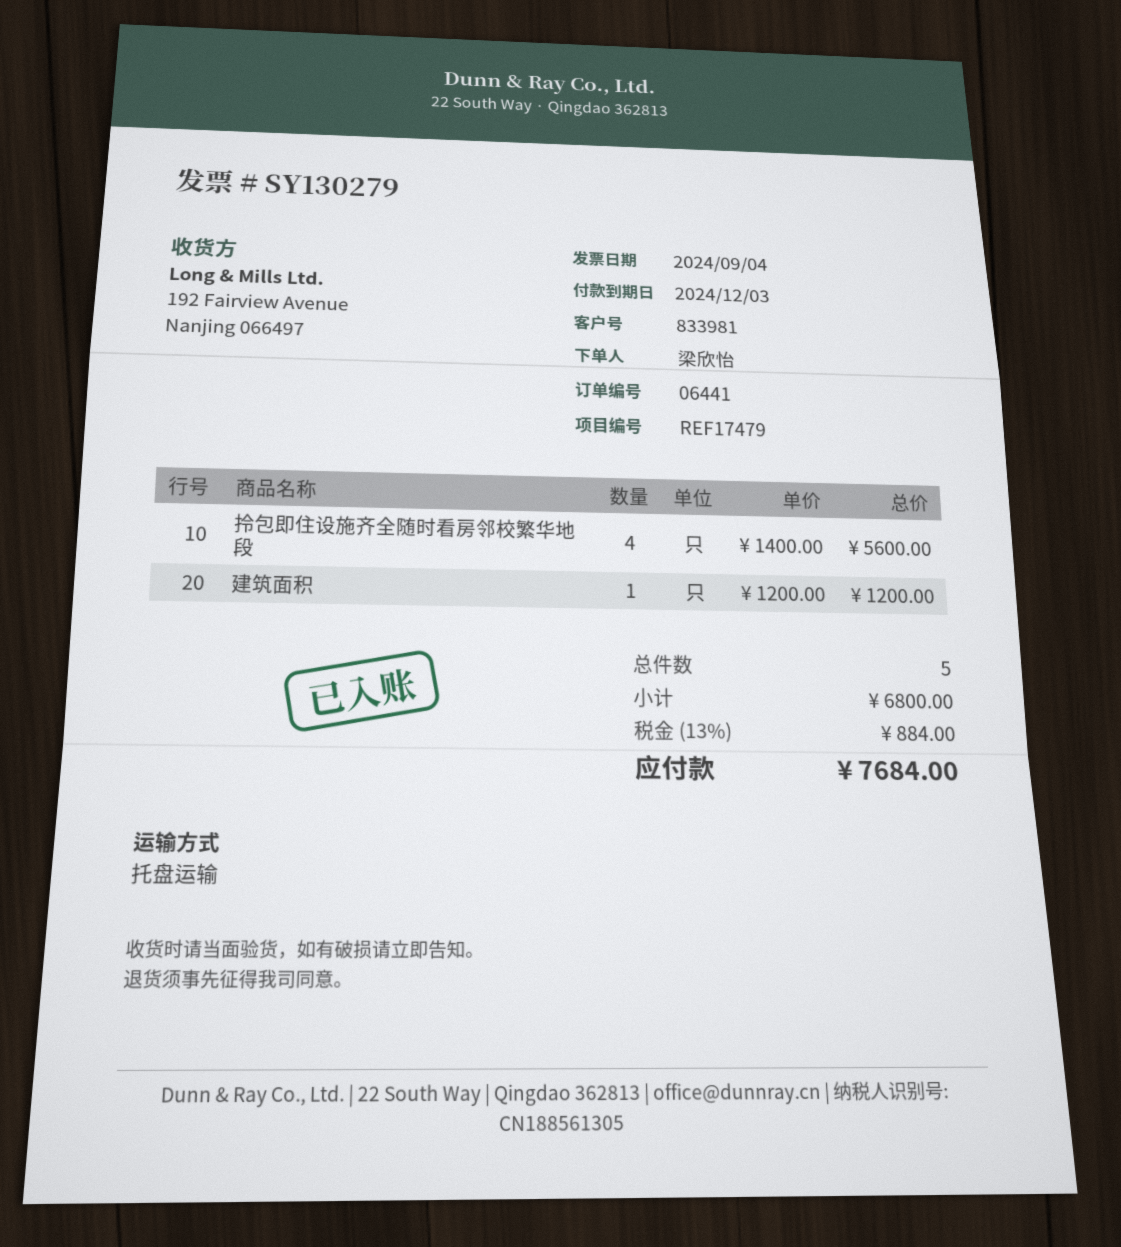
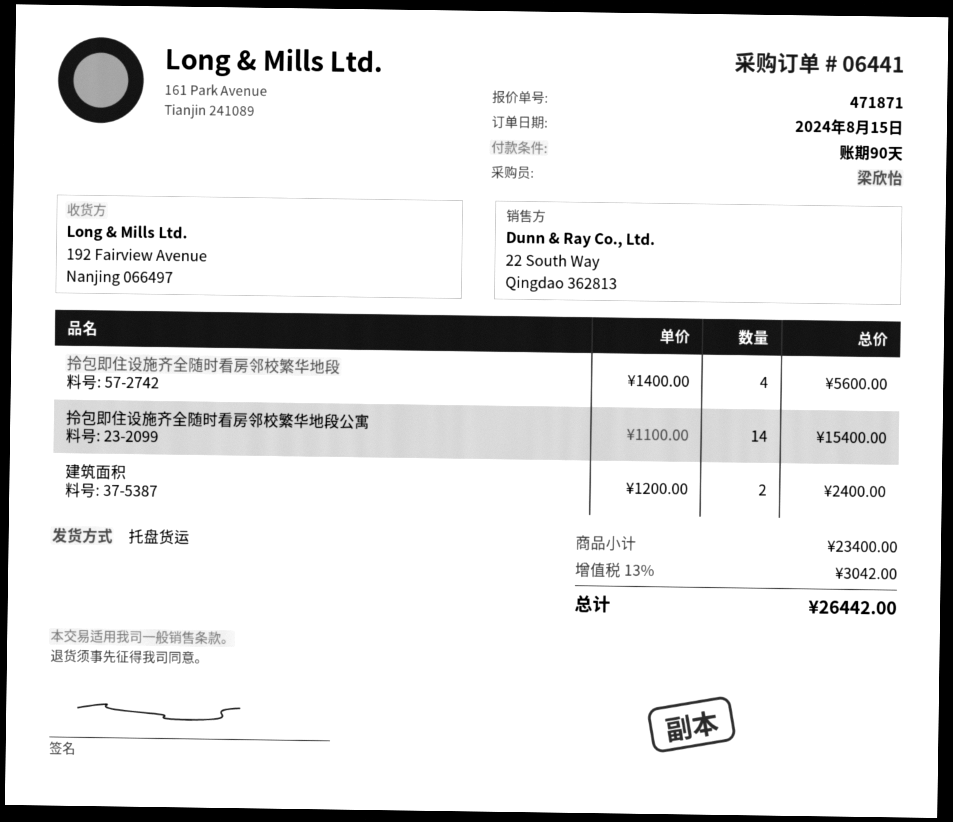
建筑面积: 1 x 1200.00 = 1200.00 -> 2 x 1200.00 = 2400.00
拎包即住设施齐全随时看房邻校繁华地段公寓: none -> 14 x 1100.00 = 15400.00
subtotal: 6800.00 -> 23400.00
tax: 13% = 884.00 -> 13% = 3042.00
total: 7684.00 -> 26442.00

